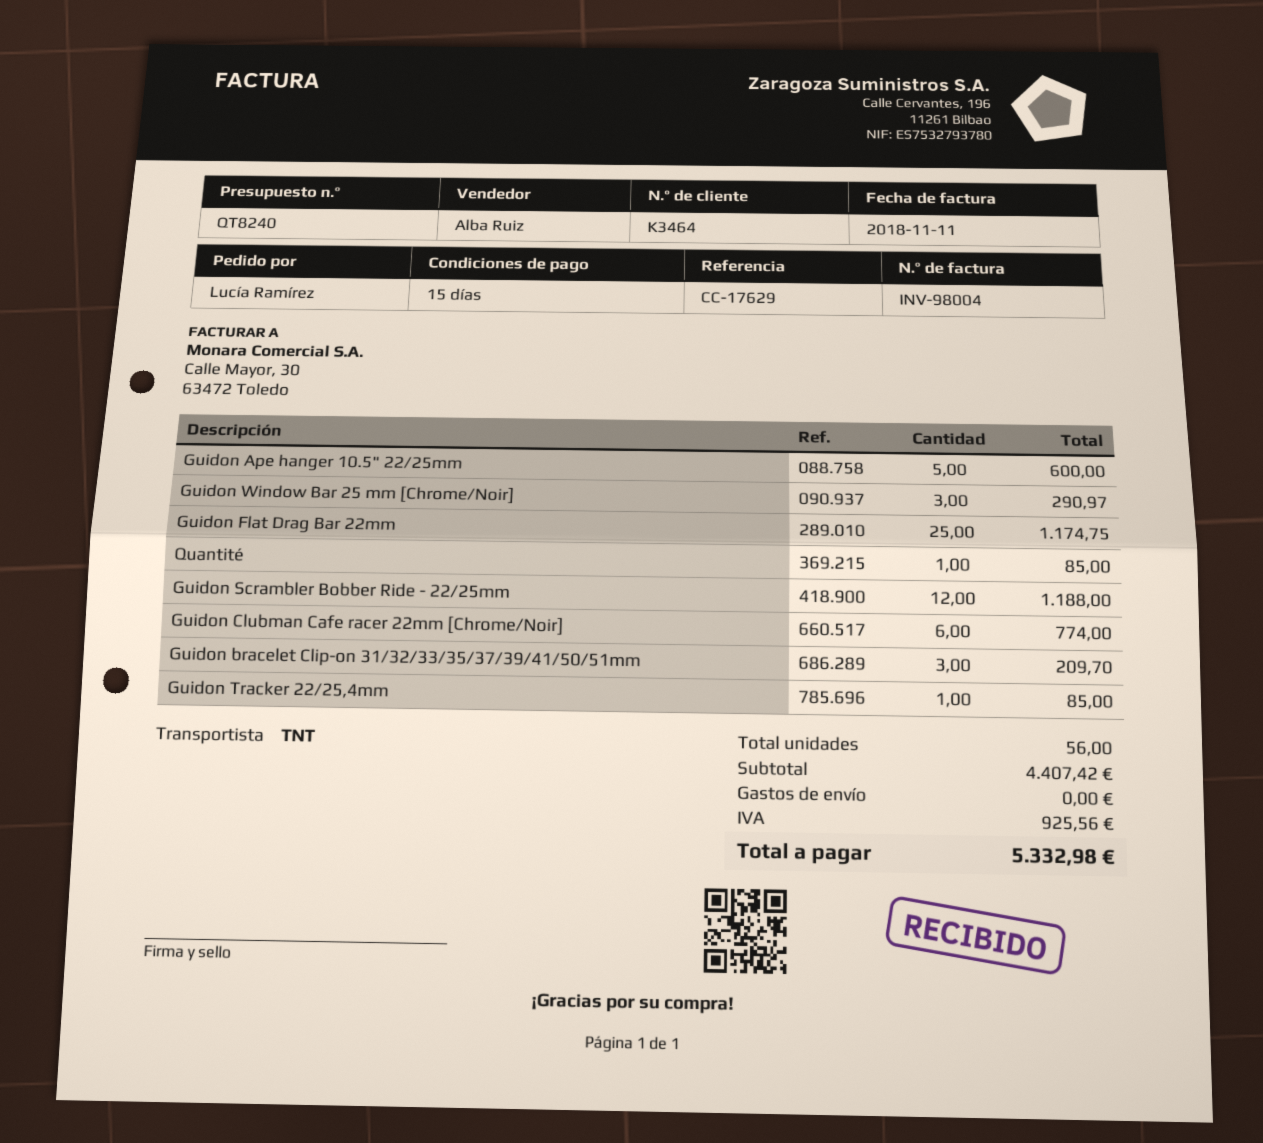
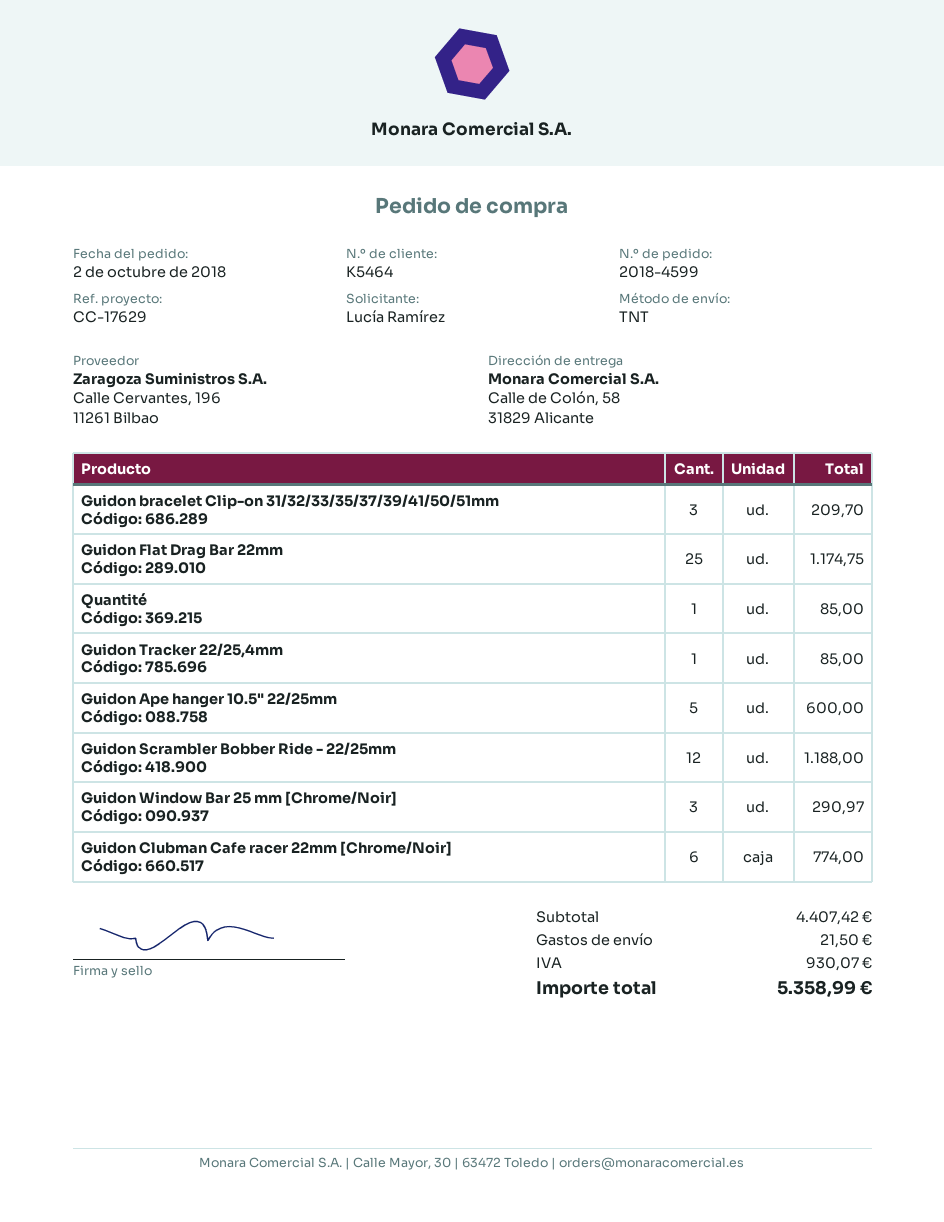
customer number: K3464 -> K5464
shipping: 0.00 -> 21.50
tax: 925.56 -> 930.07
total: 5332.98 -> 5358.99

